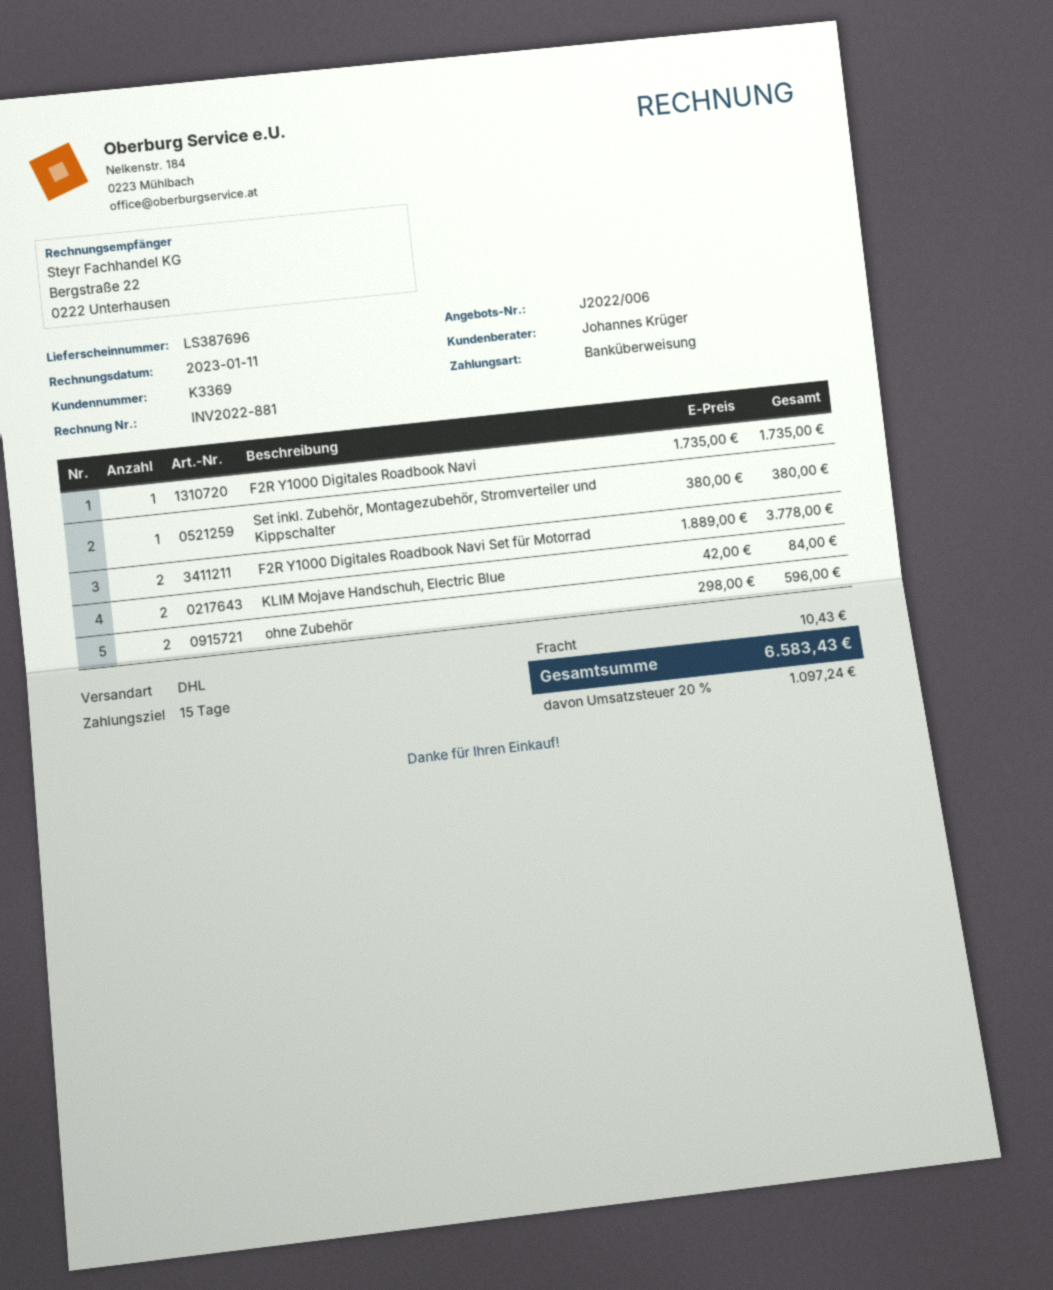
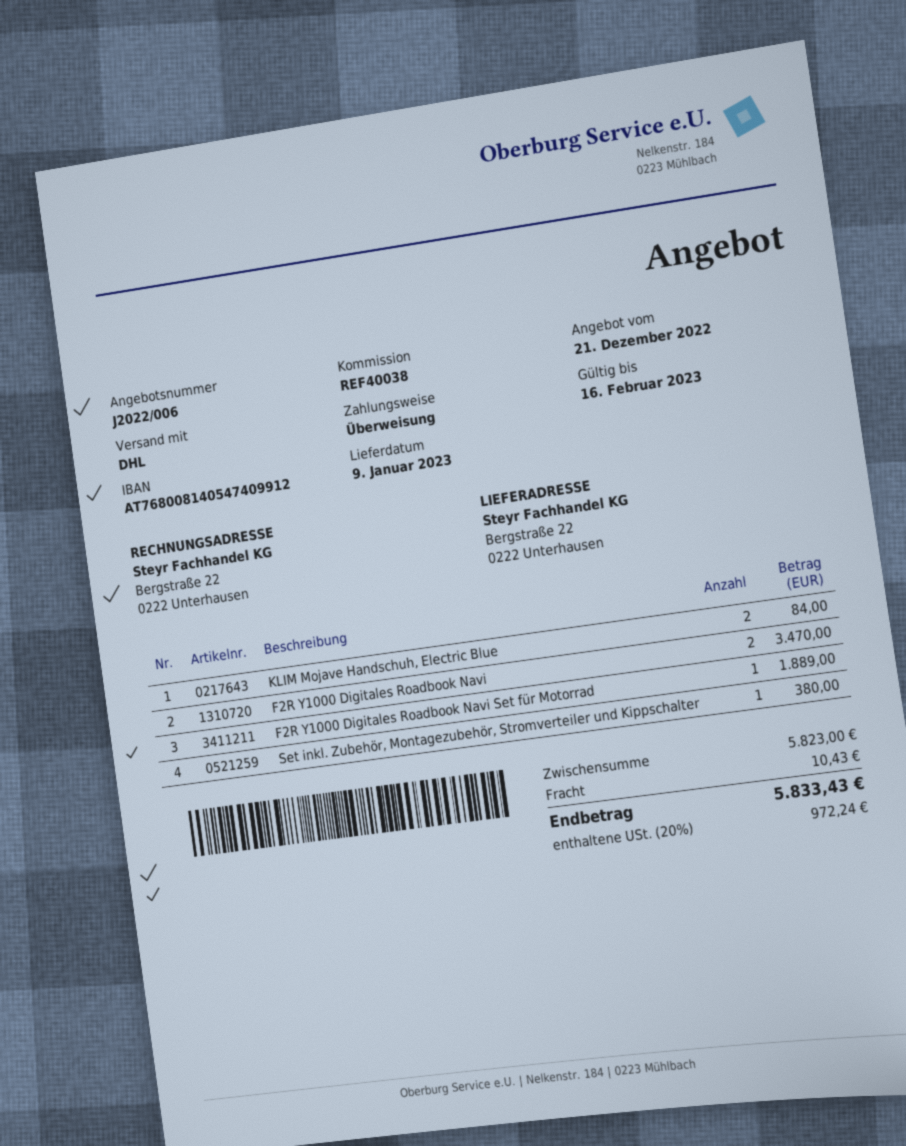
F2R Y1000 Digitales Roadbook Navi: 1 for 1735.00 -> 2 for 3470.00
F2R Y1000 Digitales Roadbook Navi Set für Motorrad: 2 for 3778.00 -> 1 for 1889.00
ohne Zubehör: 2 for 596.00 -> none
tax: 20% = 1097.24 -> 20% = 972.24
total: 6583.43 -> 5833.43

